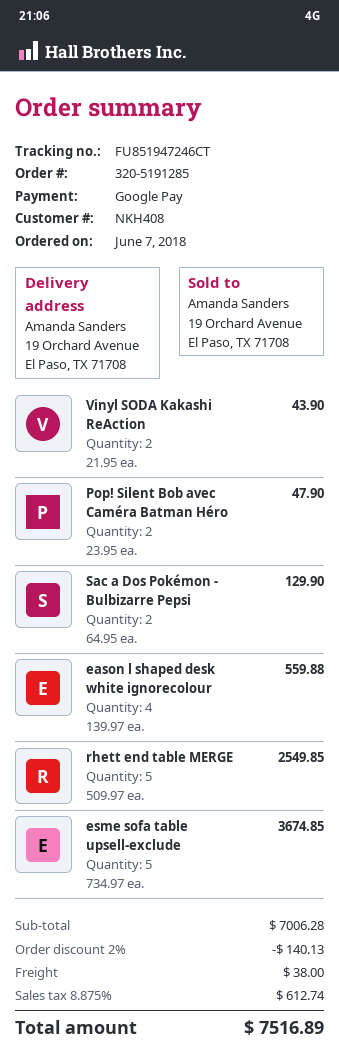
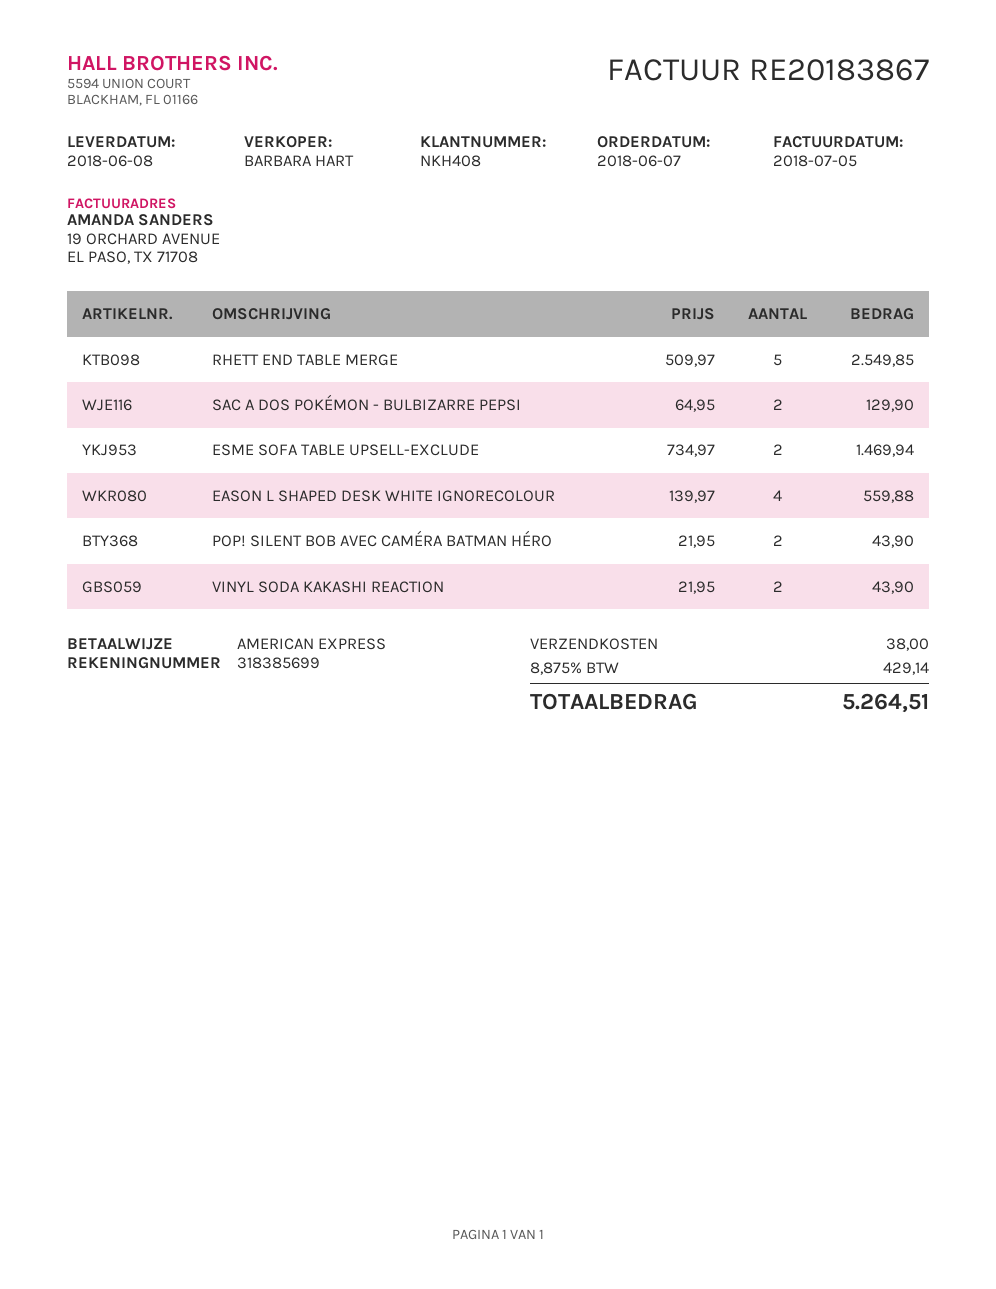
payment method: Google Pay -> American Express
Pop! Silent Bob avec Caméra Batman Héro: 2 x 23.95 = 47.90 -> 2 x 21.95 = 43.90
esme sofa table upsell-exclude: 5 x 734.97 = 3674.85 -> 2 x 734.97 = 1469.94
discount: 2% = 140.13 -> none
tax: 8.875% = 612.74 -> 8.875% = 429.14
total: 7516.89 -> 5264.51

